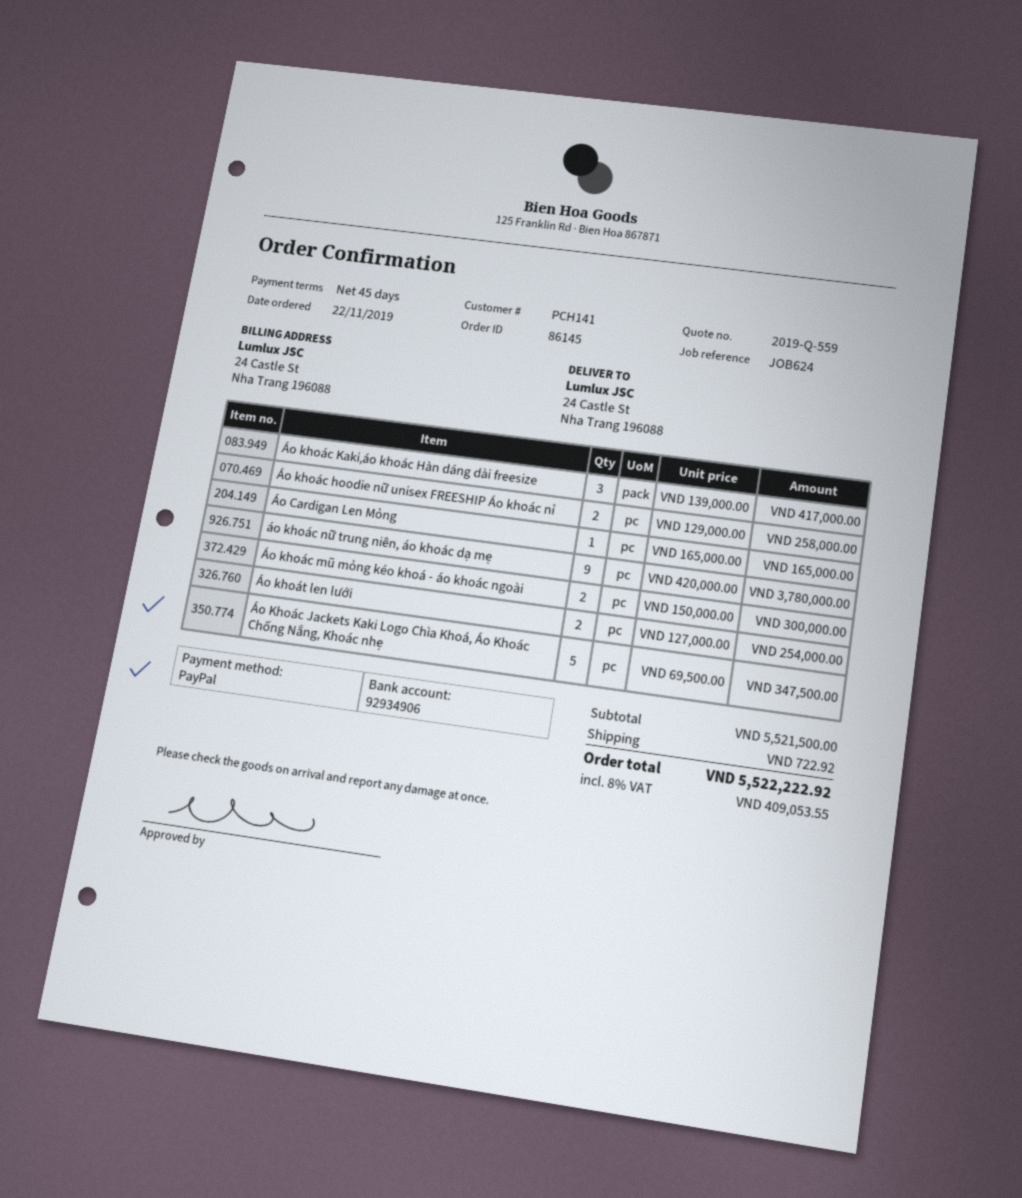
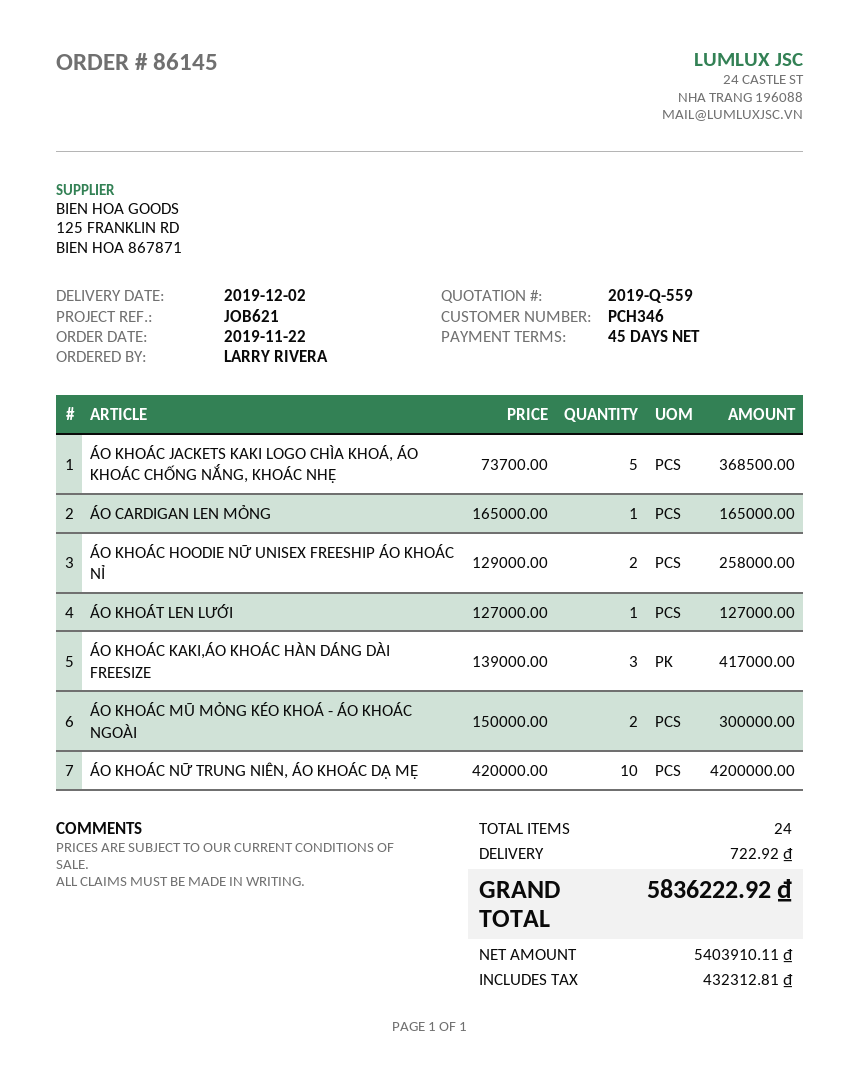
customer number: PCH141 -> PCH346
reference: JOB624 -> JOB621
áo khoác nữ trung niên, áo khoác dạ mẹ: 9 x 420000.00 = 3780000.00 -> 10 x 420000.00 = 4200000.00
Áo khoát len lưới: 2 x 127000.00 = 254000.00 -> 1 x 127000.00 = 127000.00
Áo Khoác Jackets Kaki Logo Chìa Khoá, Áo Khoác Chống Nắng, Khoác nhẹ: 5 x 69500.00 = 347500.00 -> 5 x 73700.00 = 368500.00
tax: 409053.55 -> 432312.81
total: 5522222.92 -> 5836222.92

